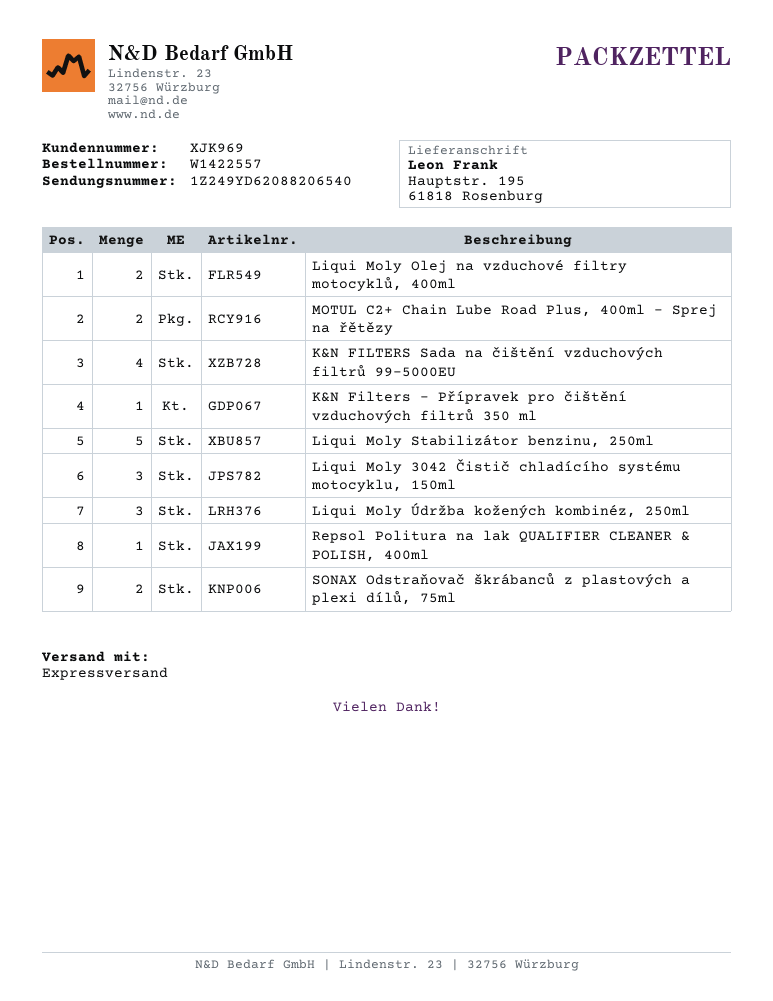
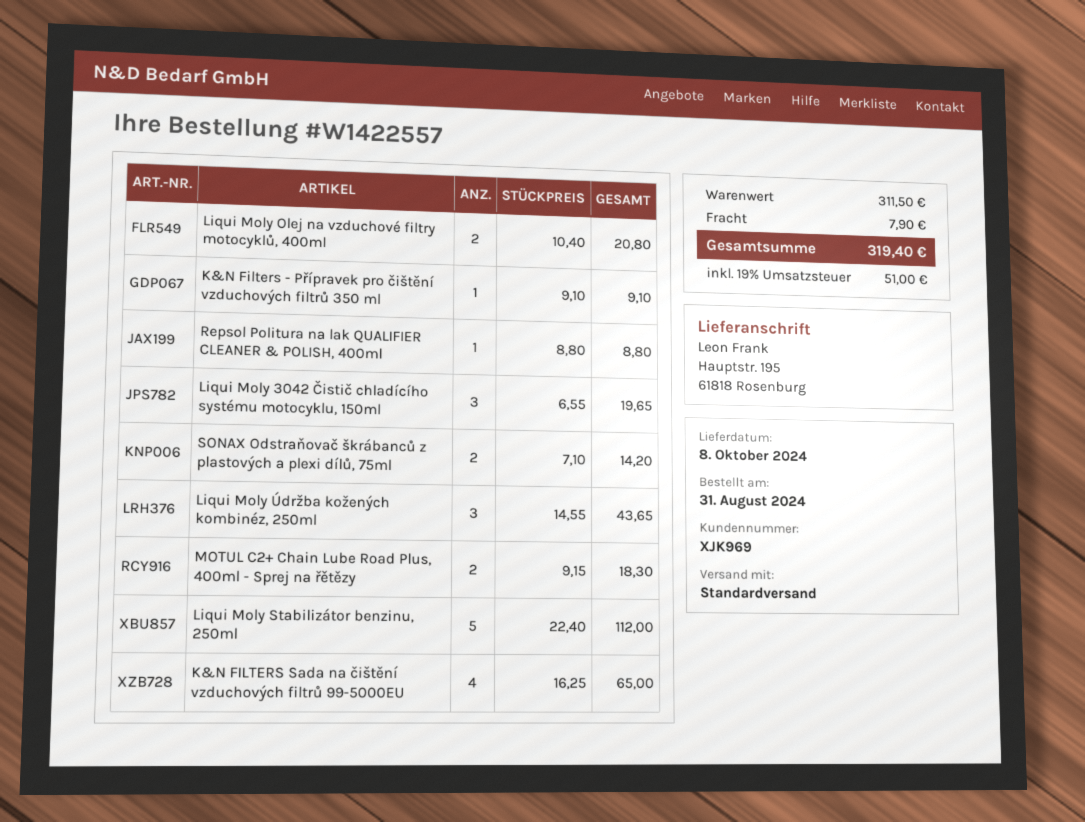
shipping method: express -> standard

